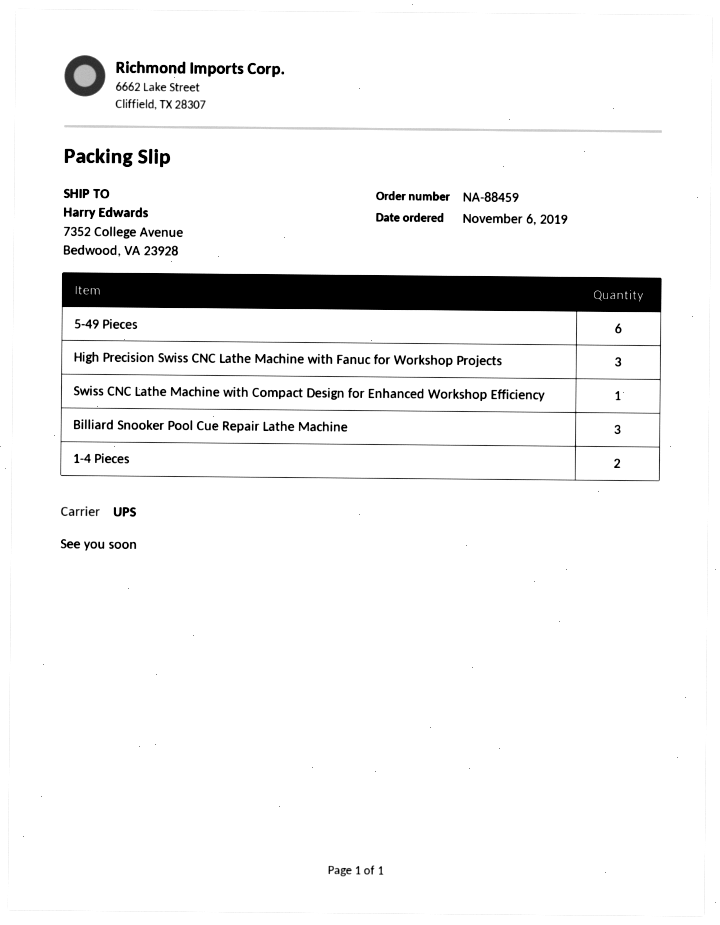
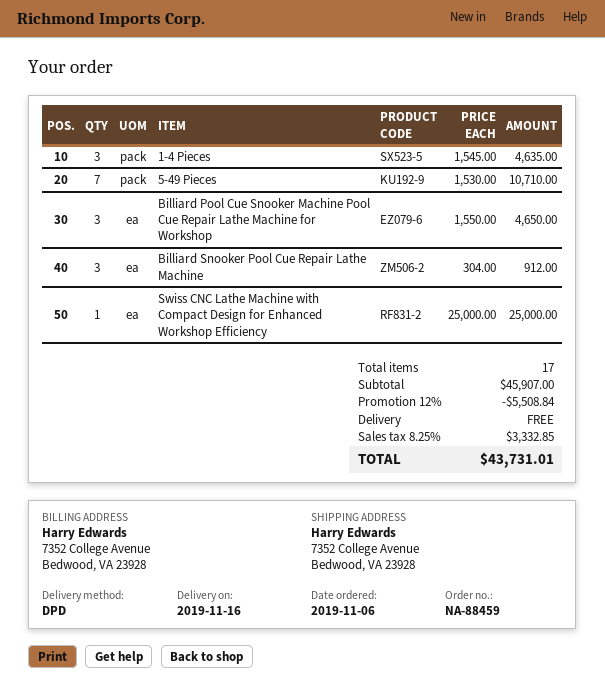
shipping method: UPS -> DPD
5-49 Pieces: 6 -> 7
High Precision Swiss CNC Lathe Machine with Fanuc for Workshop Projects: 3 -> none
1-4 Pieces: 2 -> 3
Billiard Pool Cue Snooker Machine Pool Cue Repair Lathe Machine for Workshop: none -> 3

